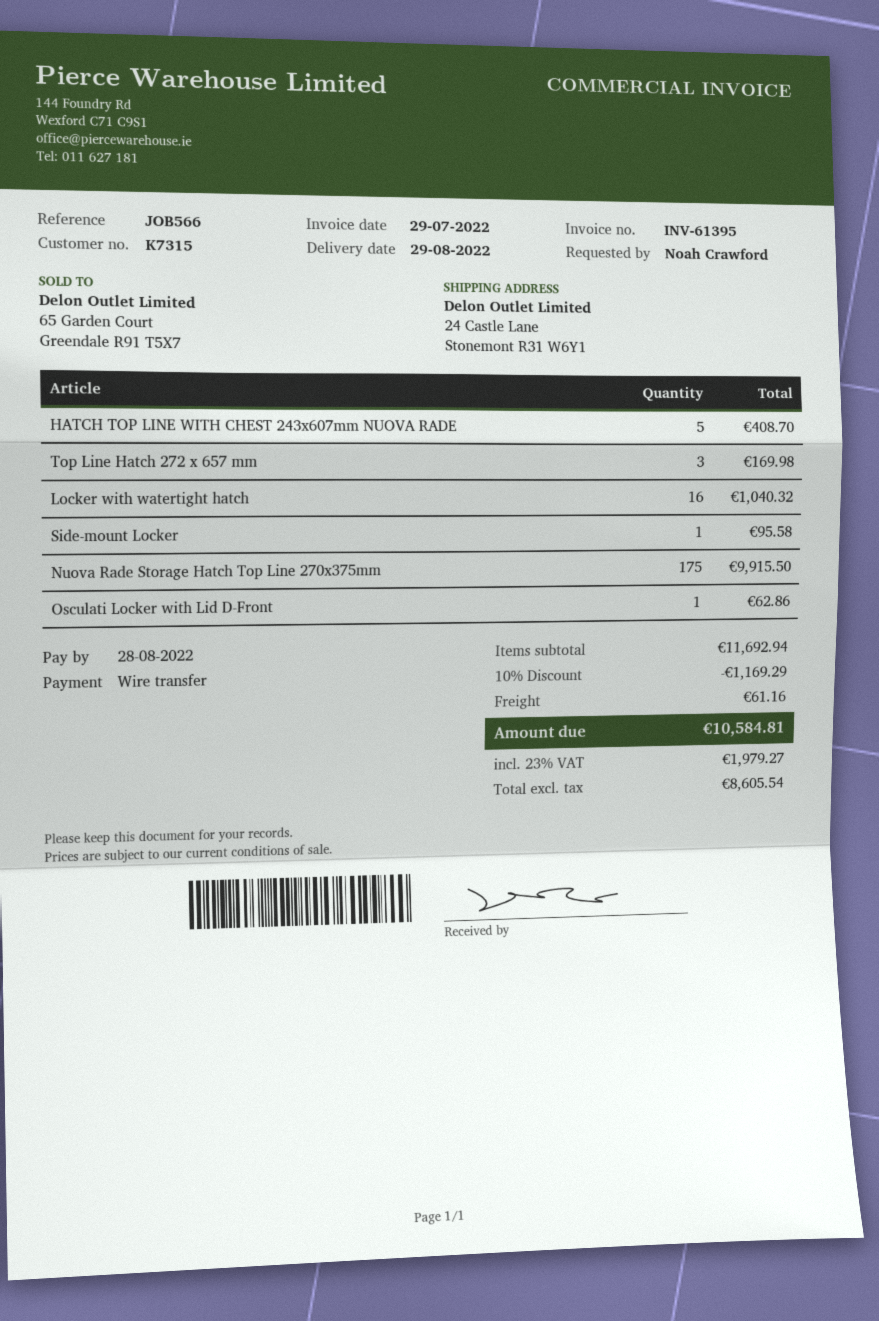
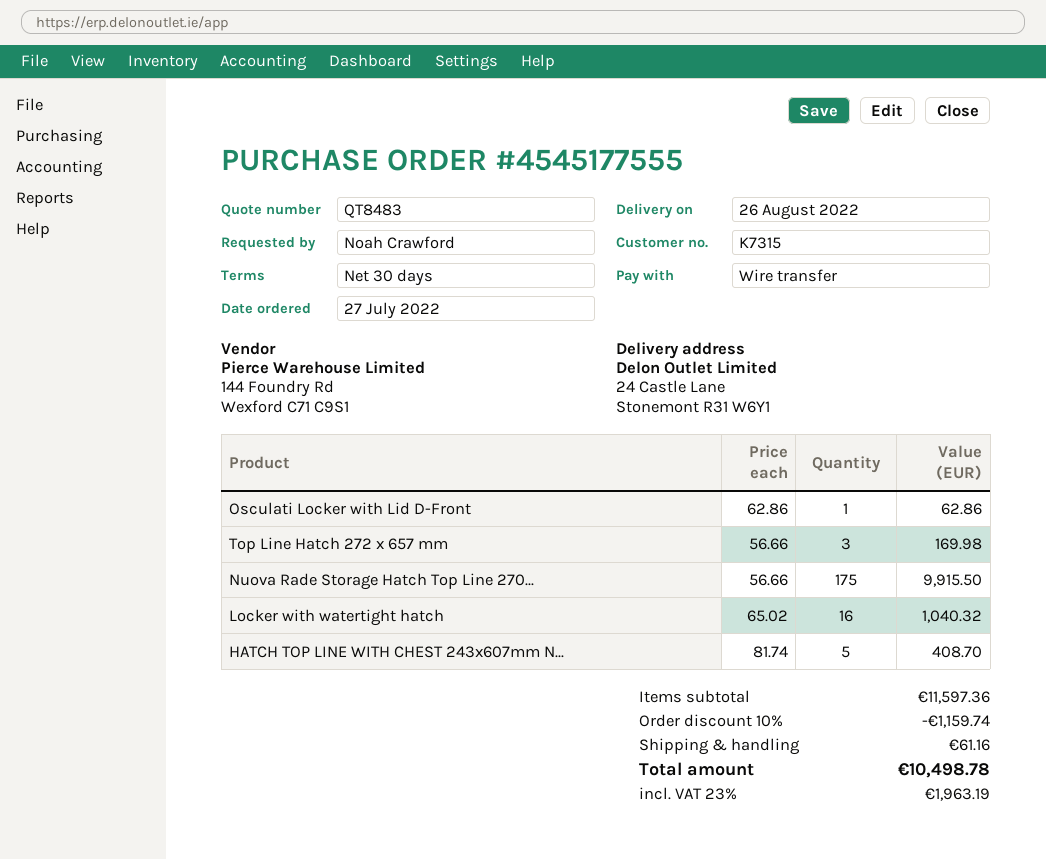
delivery date: 2022-08-29 -> 2022-08-26
Side-mount Locker: 1 for 95.58 -> none
subtotal: 11692.94 -> 11597.36
discount: 10% = 1169.29 -> 10% = 1159.74
tax: 23% = 1979.27 -> 23% = 1963.19
total: 10584.81 -> 10498.78

